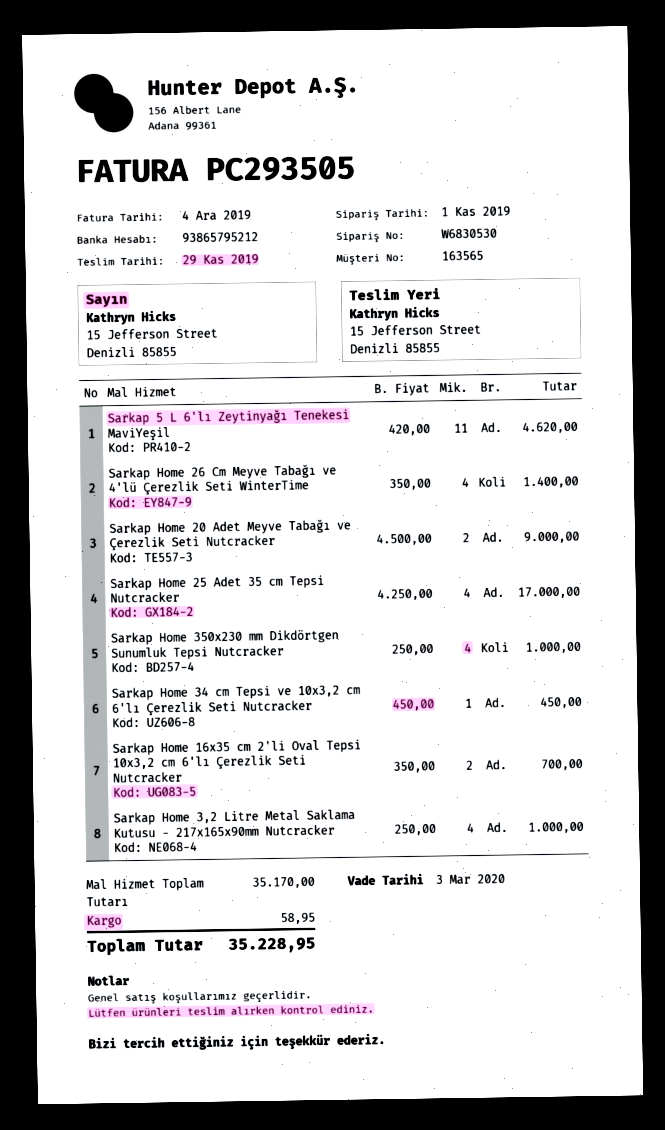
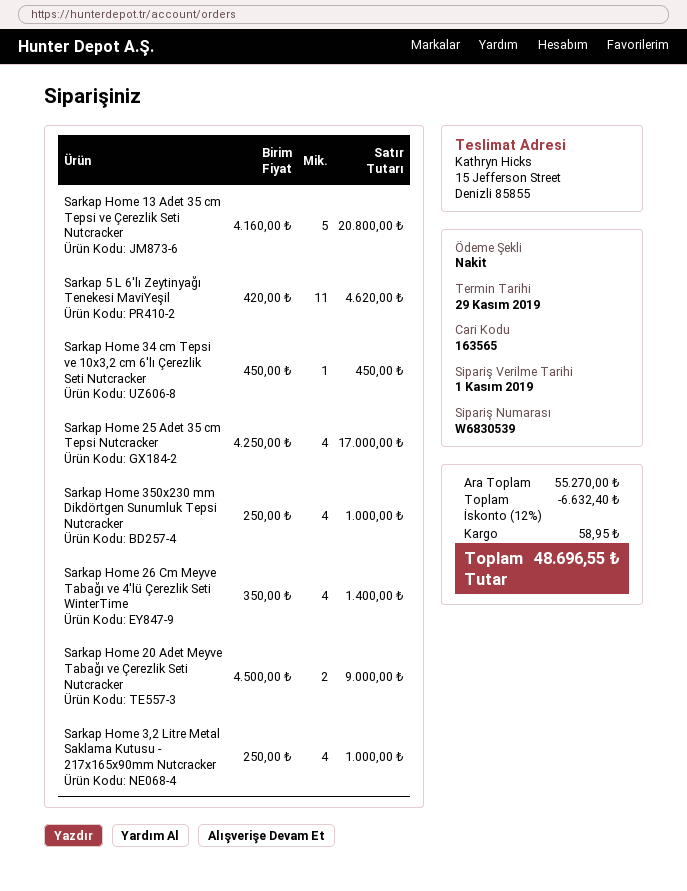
order number: W6830530 -> W6830539
Sarkap Home 16x35 cm 2'li Oval Tepsi 10x3,2 cm 6'lı Çerezlik Seti Nutcracker: 2 x 350.00 = 700.00 -> none
Sarkap Home 13 Adet 35 cm Tepsi ve Çerezlik Seti Nutcracker: none -> 5 x 4160.00 = 20800.00
subtotal: 35170.00 -> 55270.00
discount: none -> 12% = 6632.40
total: 35228.95 -> 48696.55

